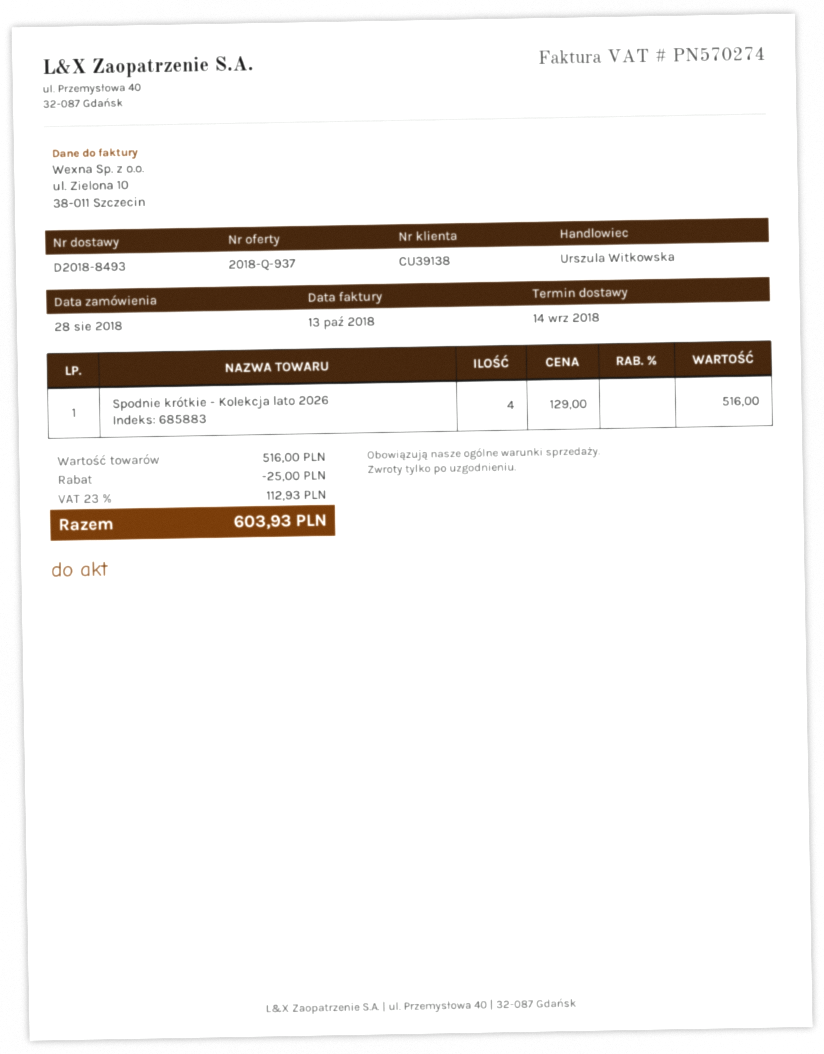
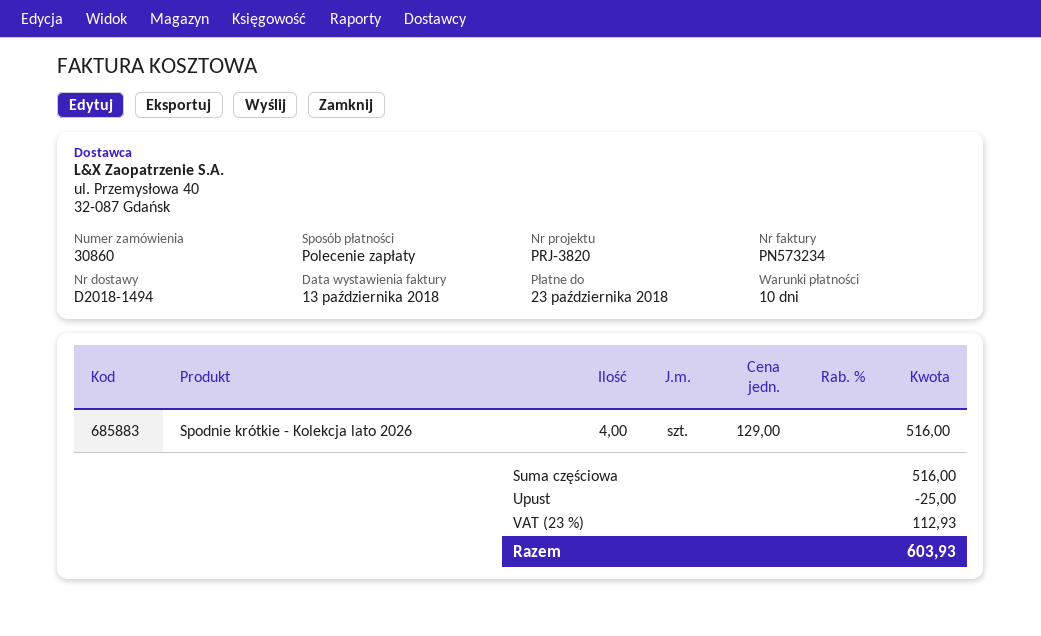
delivery note number: D2018-8493 -> D2018-1494
invoice number: PN570274 -> PN573234

